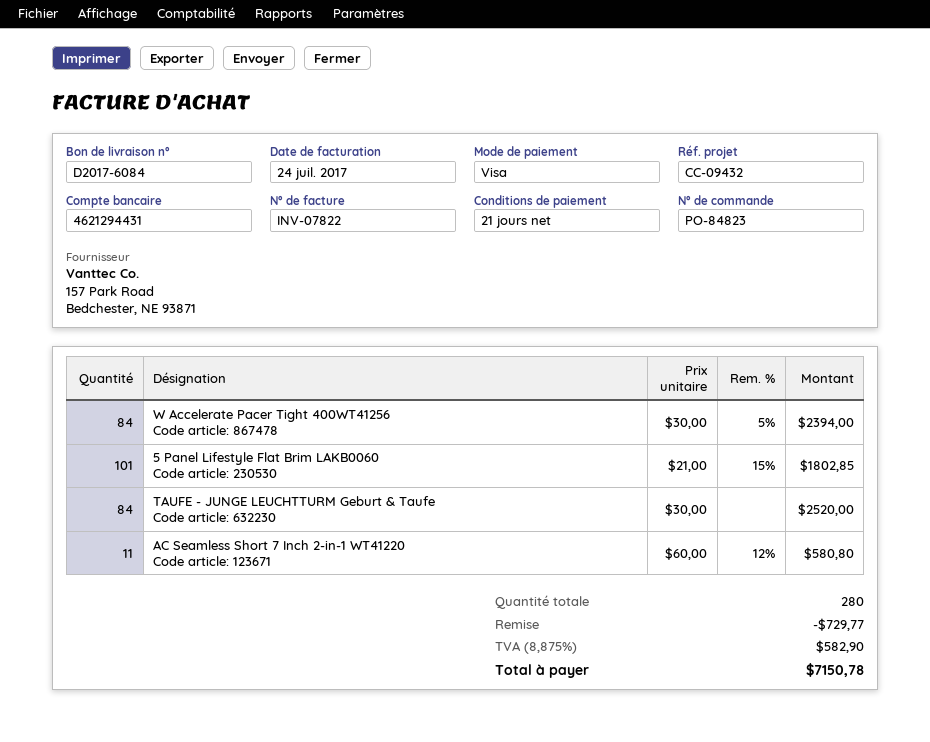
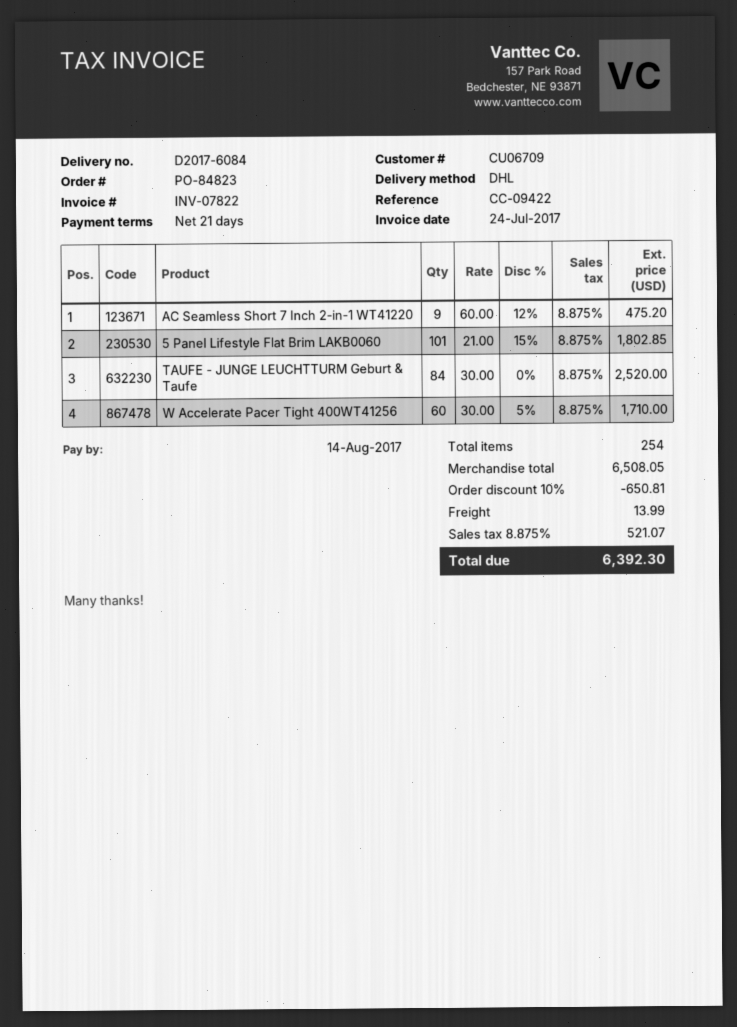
reference: CC-09432 -> CC-09422
W Accelerate Pacer Tight 400WT41256: 84 x 30.00 - 5% = 2394.00 -> 60 x 30.00 - 5% = 1710.00
AC Seamless Short 7 Inch 2-in-1 WT41220: 11 x 60.00 - 12% = 580.80 -> 9 x 60.00 - 12% = 475.20
total quantity: 280 -> 254
discount: 729.77 -> 650.81
shipping: none -> 13.99
tax: 8.875% = 582.90 -> 8.875% = 521.07
total: 7150.78 -> 6392.30

